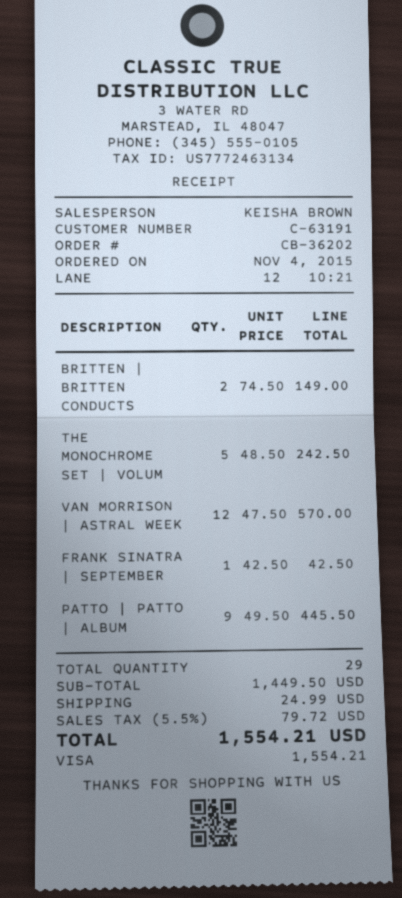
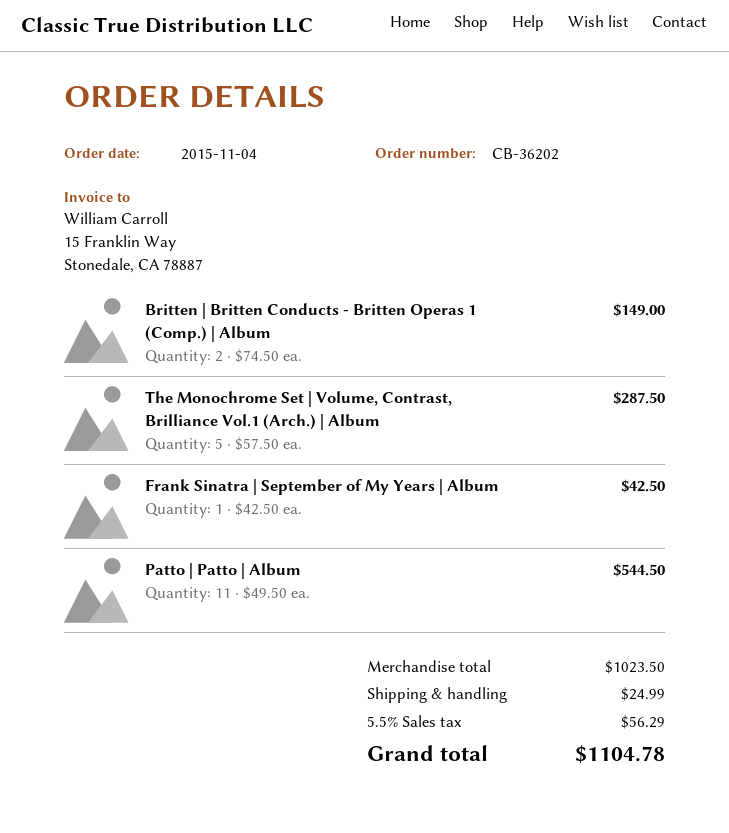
THE MONOCHROME SET | VOLUM: 5 x 48.50 = 242.50 -> 5 x 57.50 = 287.50
VAN MORRISON | ASTRAL WEEK: 12 x 47.50 = 570.00 -> none
PATTO | PATTO | ALBUM: 9 x 49.50 = 445.50 -> 11 x 49.50 = 544.50
subtotal: 1449.50 -> 1023.50
tax: 5.5% = 79.72 -> 5.5% = 56.29
total: 1554.21 -> 1104.78

